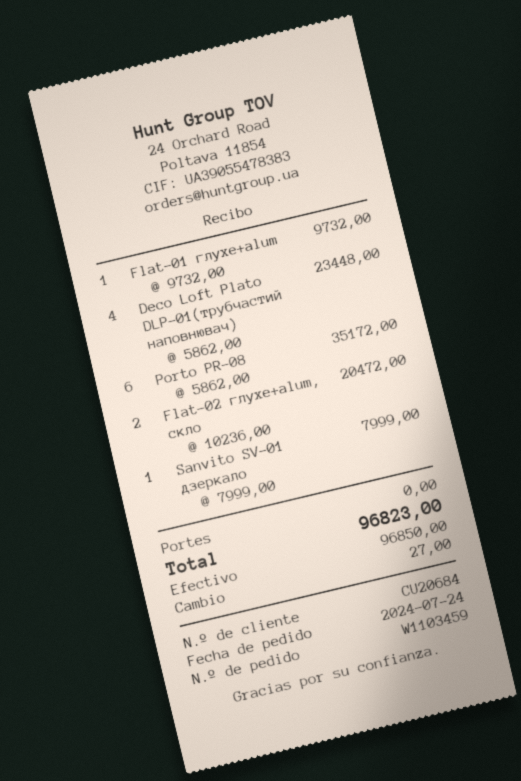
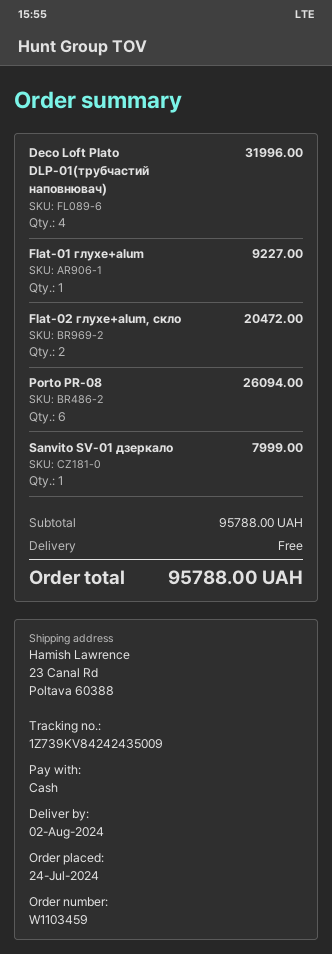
Flat-01 глухе+alum: 1 for 9732.00 -> 1 for 9227.00
Deco Loft Plato DLP-01(трубчастий наповнювач): 4 for 23448.00 -> 4 for 31996.00
Porto PR-08: 6 for 35172.00 -> 6 for 26094.00
total: 96823.00 -> 95788.00

